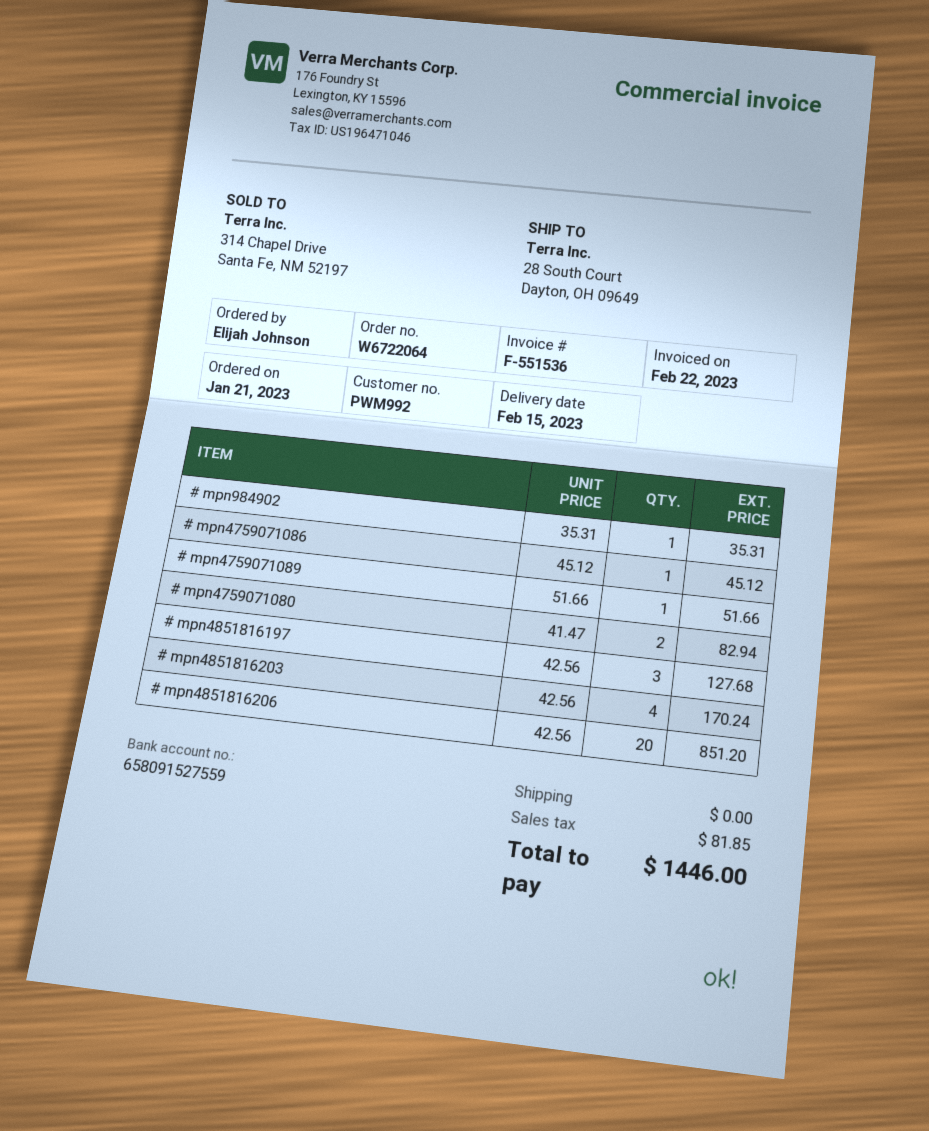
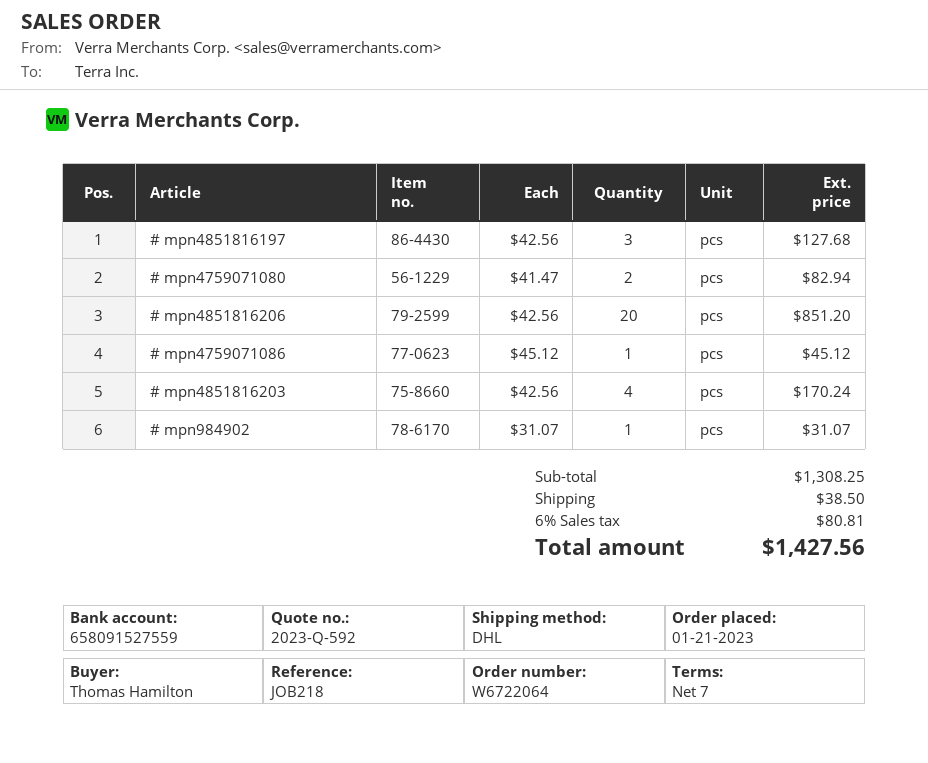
ordered by: Elijah Johnson -> Thomas Hamilton
# mpn984902: 1 x 35.31 = 35.31 -> 1 x 31.07 = 31.07
# mpn4759071089: 1 x 51.66 = 51.66 -> none
shipping: 0.00 -> 38.50
tax: 81.85 -> 80.81
total: 1446.00 -> 1427.56

